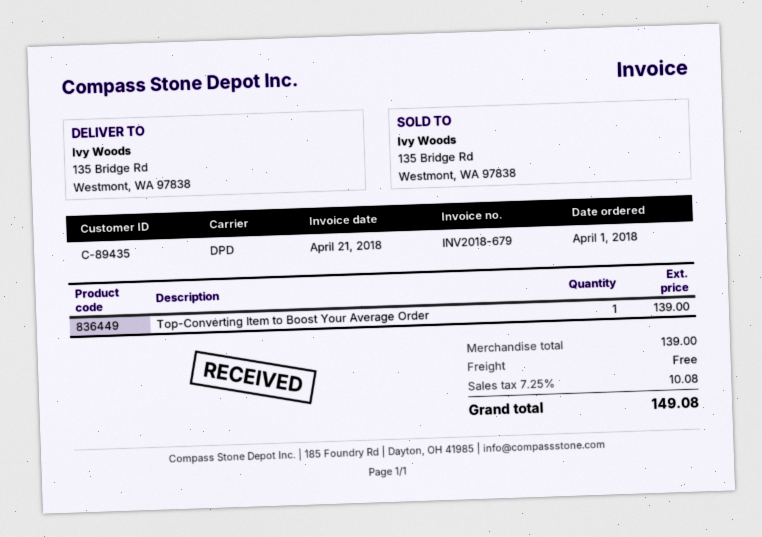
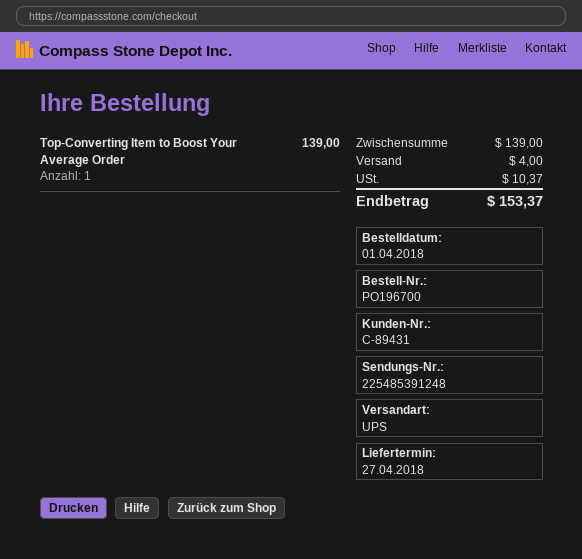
customer number: C-89435 -> C-89431
shipping method: DPD -> UPS
shipping: 0.00 -> 4.00
tax: 10.08 -> 10.37
total: 149.08 -> 153.37

